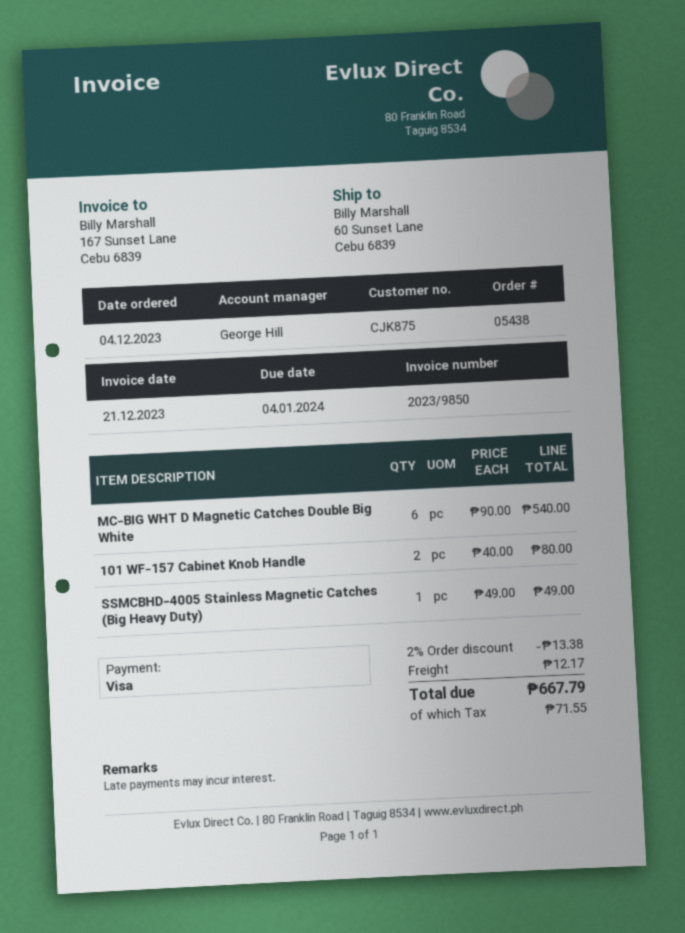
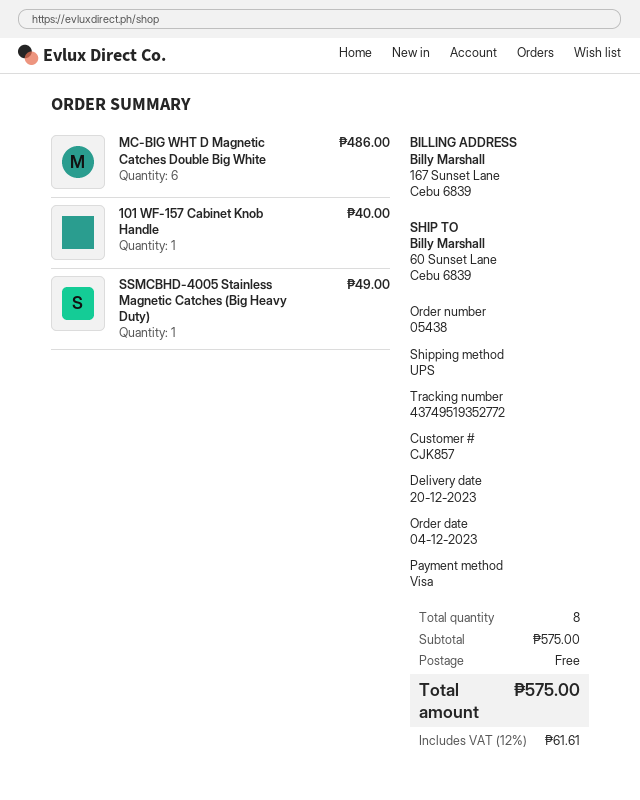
customer number: CJK875 -> CJK857
MC-BIG WHT D Magnetic Catches Double Big White: 6 for 540.00 -> 6 for 486.00
101 WF-157 Cabinet Knob Handle: 2 for 80.00 -> 1 for 40.00
discount: 2% = 13.38 -> none
shipping: 12.17 -> 0.00
tax: 71.55 -> 61.61
total: 667.79 -> 575.00

